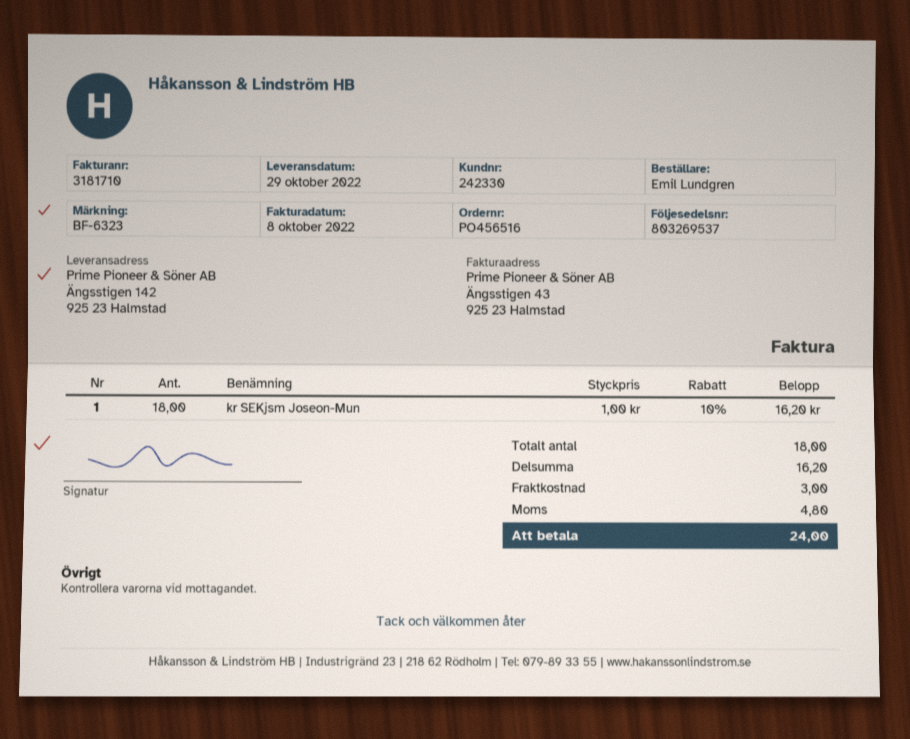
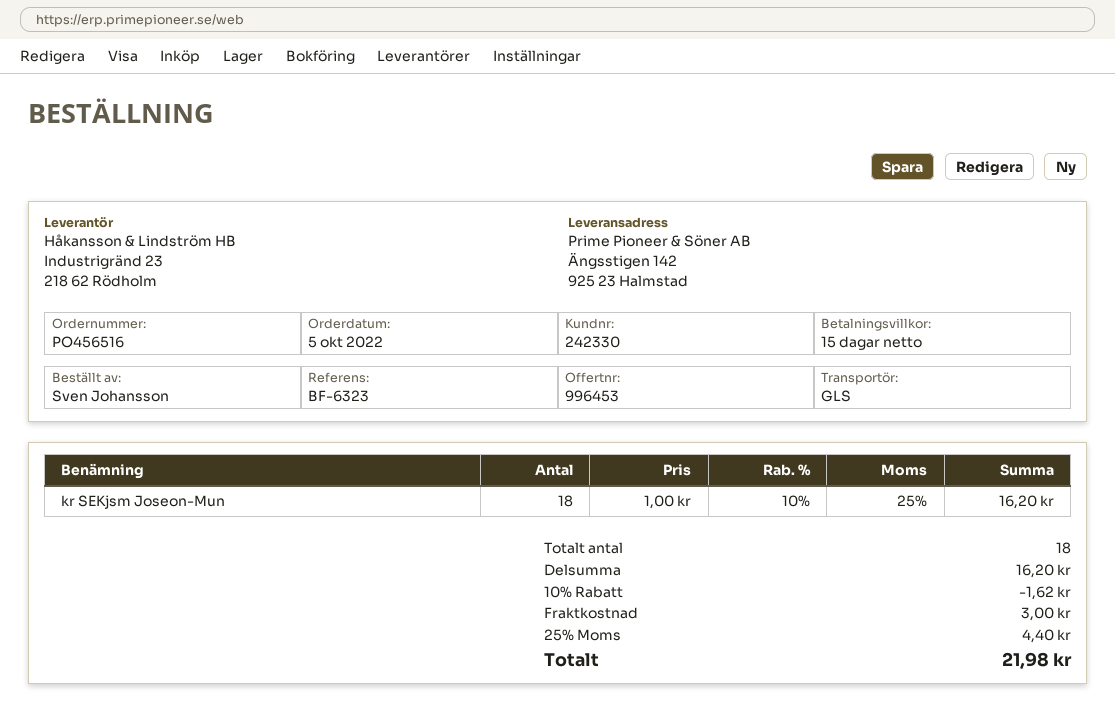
ordered by: Emil Lundgren -> Sven Johansson
discount: none -> 10% = 1.62
tax: 4.80 -> 4.40
total: 24.00 -> 21.98

